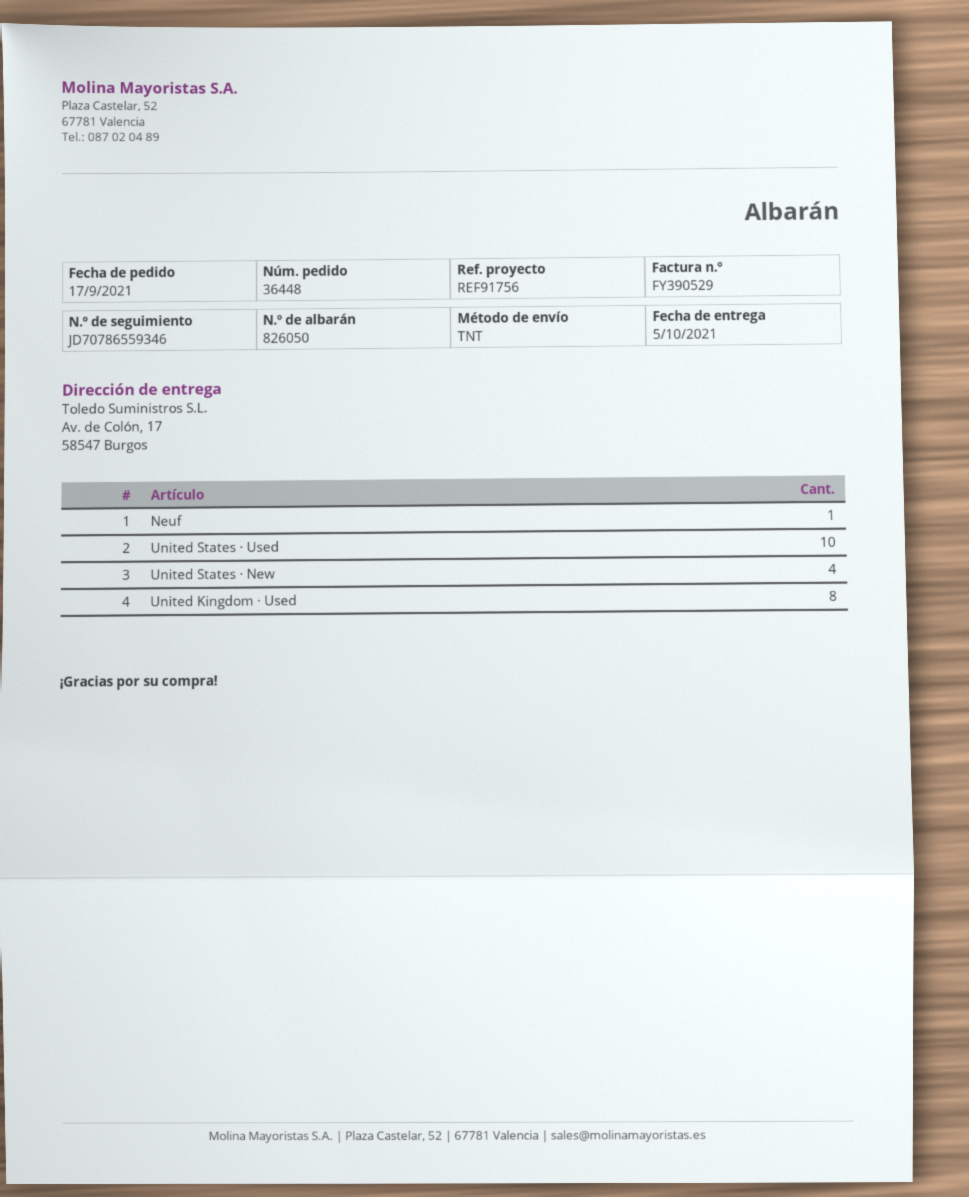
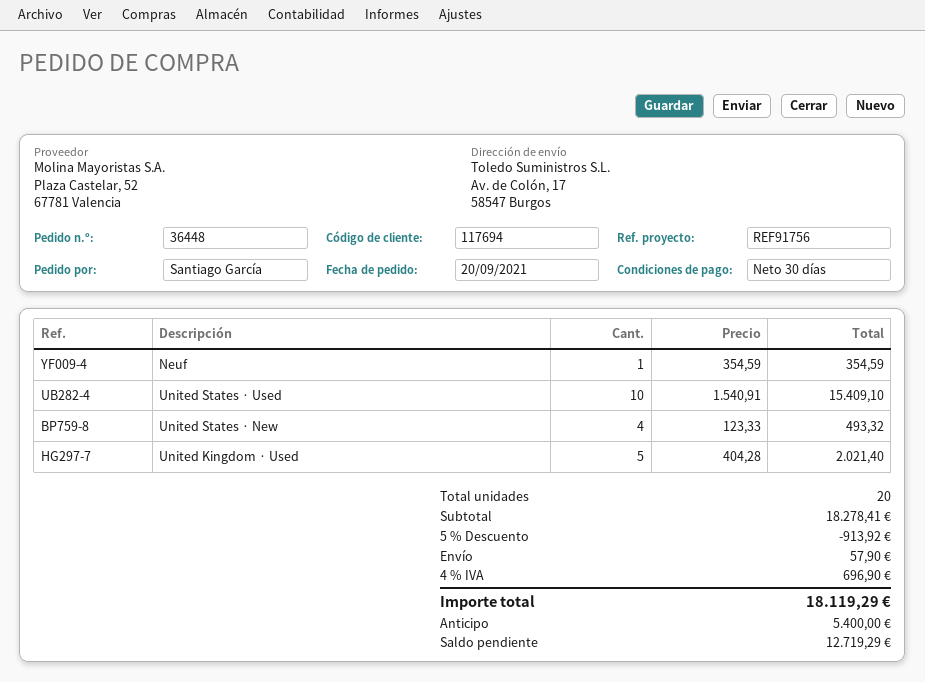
order date: 2021-09-17 -> 2021-09-20
United Kingdom · Used: 8 -> 5

